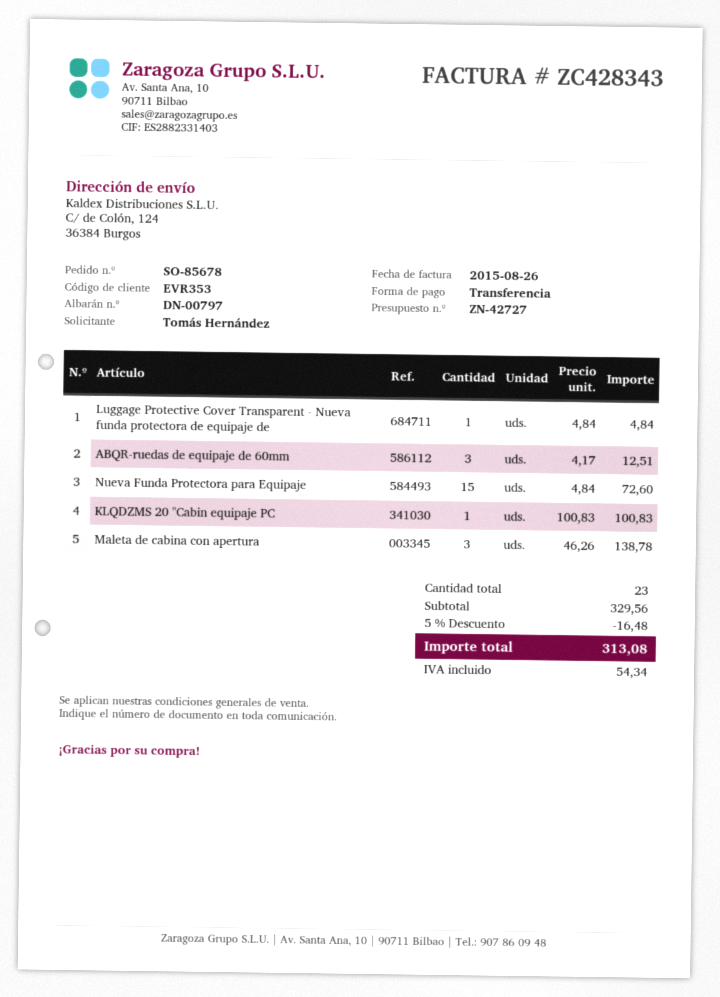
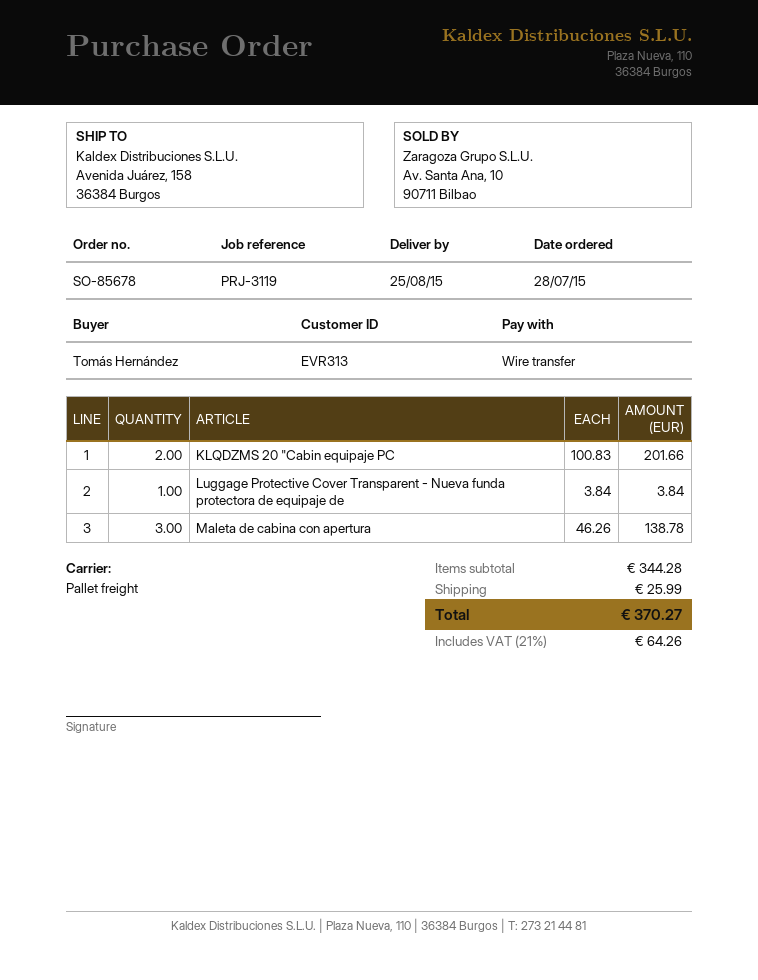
customer number: EVR353 -> EVR313
ship to: C/ de Colón, 124, 36384 Burgos -> Avenida Juárez, 158, 36384 Burgos
Luggage Protective Cover Transparent - Nueva funda protectora de equipaje de: 1 x 4.84 = 4.84 -> 1 x 3.84 = 3.84
ABQR-ruedas de equipaje de 60mm: 3 x 4.17 = 12.51 -> none
Nueva Funda Protectora para Equipaje: 15 x 4.84 = 72.60 -> none
KLQDZMS 20 "Cabin equipaje PC: 1 x 100.83 = 100.83 -> 2 x 100.83 = 201.66
subtotal: 329.56 -> 344.28
discount: 5% = 16.48 -> none
shipping: none -> 25.99
tax: 54.34 -> 64.26
total: 313.08 -> 370.27

